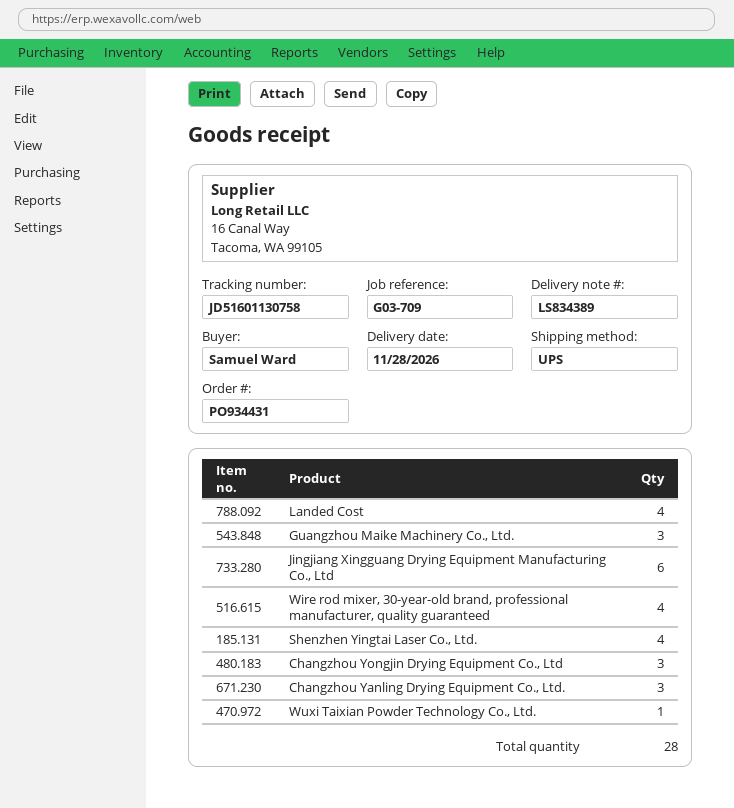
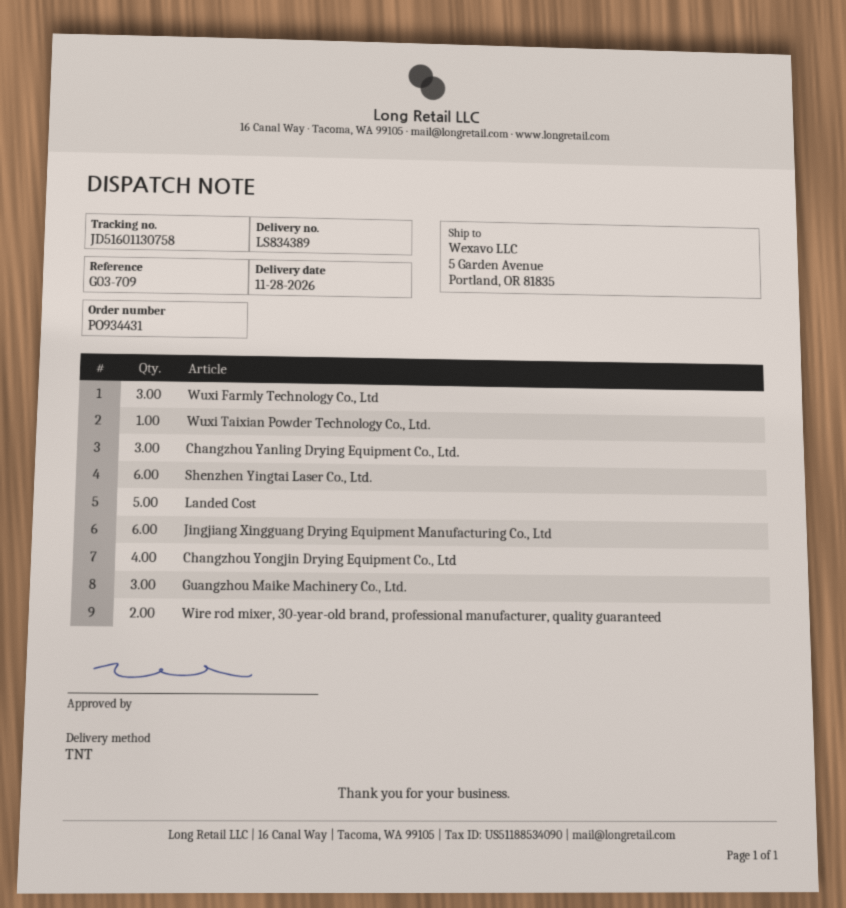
shipping method: UPS -> TNT
Landed Cost: 4 -> 5
Wire rod mixer, 30-year-old brand, professional manufacturer, quality guaranteed: 4 -> 2
Shenzhen Yingtai Laser Co., Ltd.: 4 -> 6
Changzhou Yongjin Drying Equipment Co., Ltd: 3 -> 4
Wuxi Farmly Technology Co., Ltd: none -> 3

